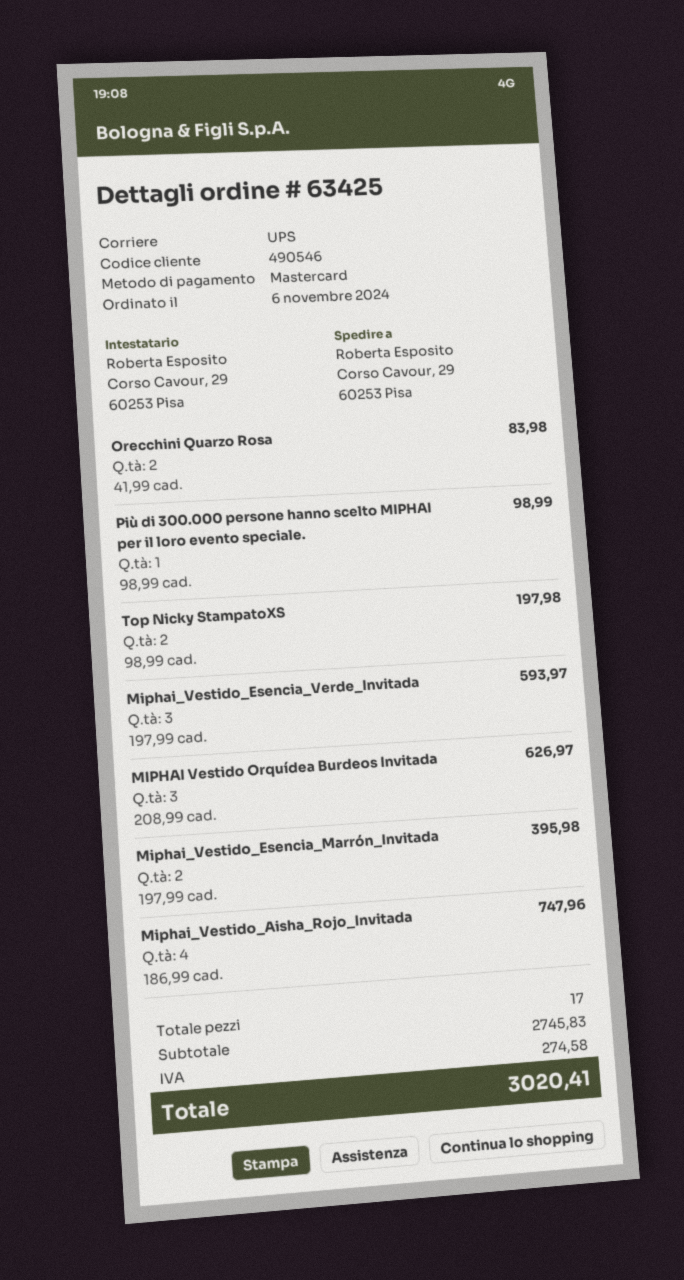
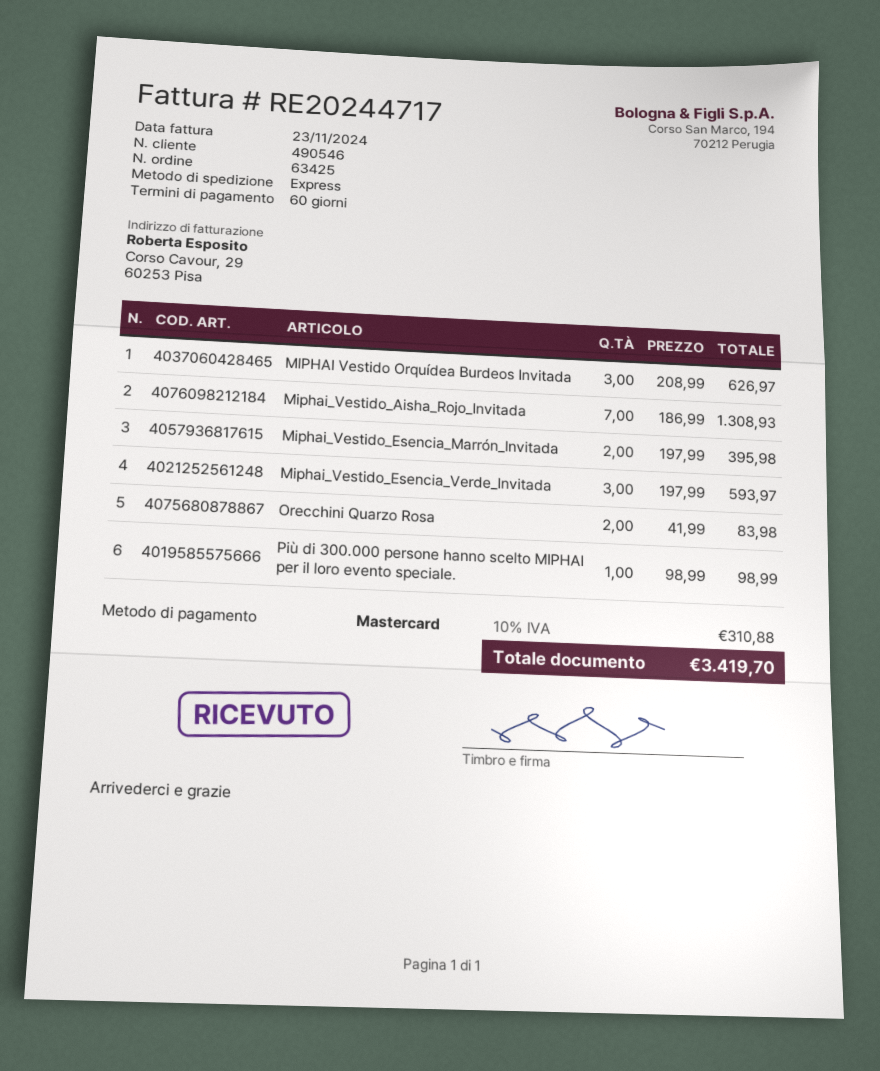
shipping method: UPS -> express
Top Nicky StampatoXS: 2 x 98.99 = 197.98 -> none
Miphai_Vestido_Aisha_Rojo_Invitada: 4 x 186.99 = 747.96 -> 7 x 186.99 = 1308.93
tax: 274.58 -> 310.88
total: 3020.41 -> 3419.70

